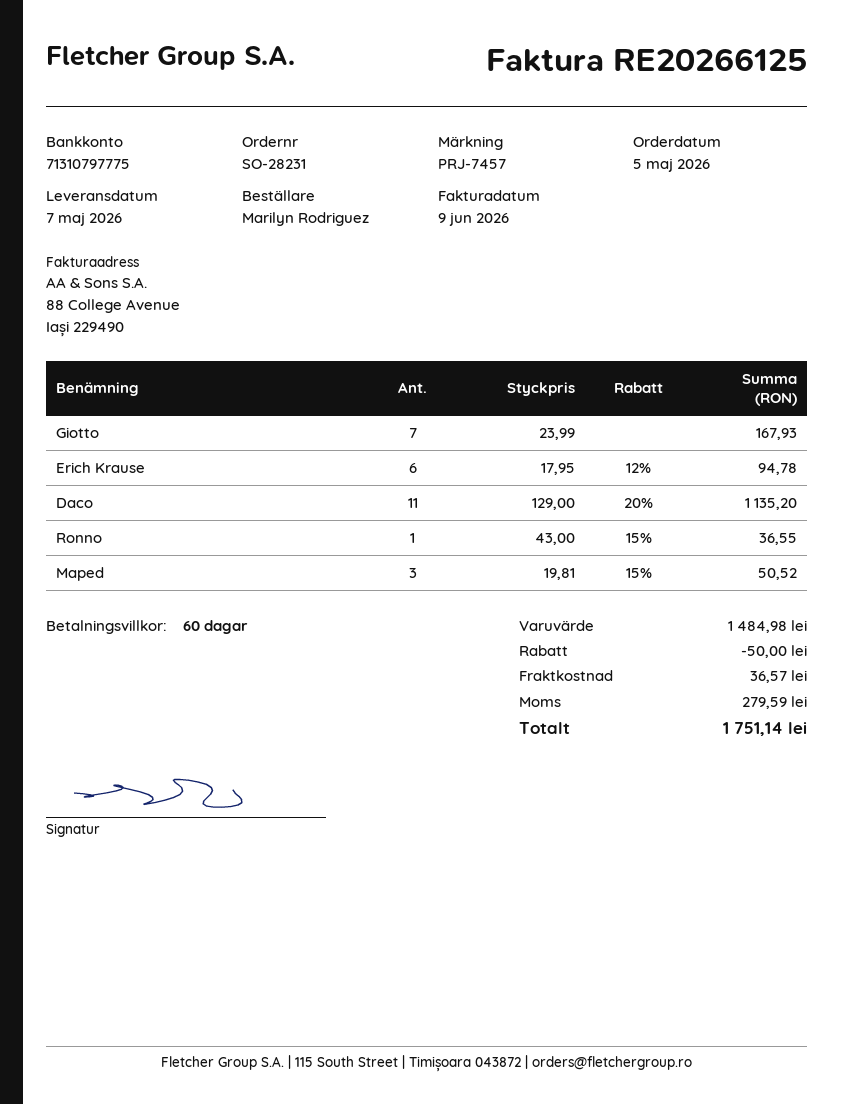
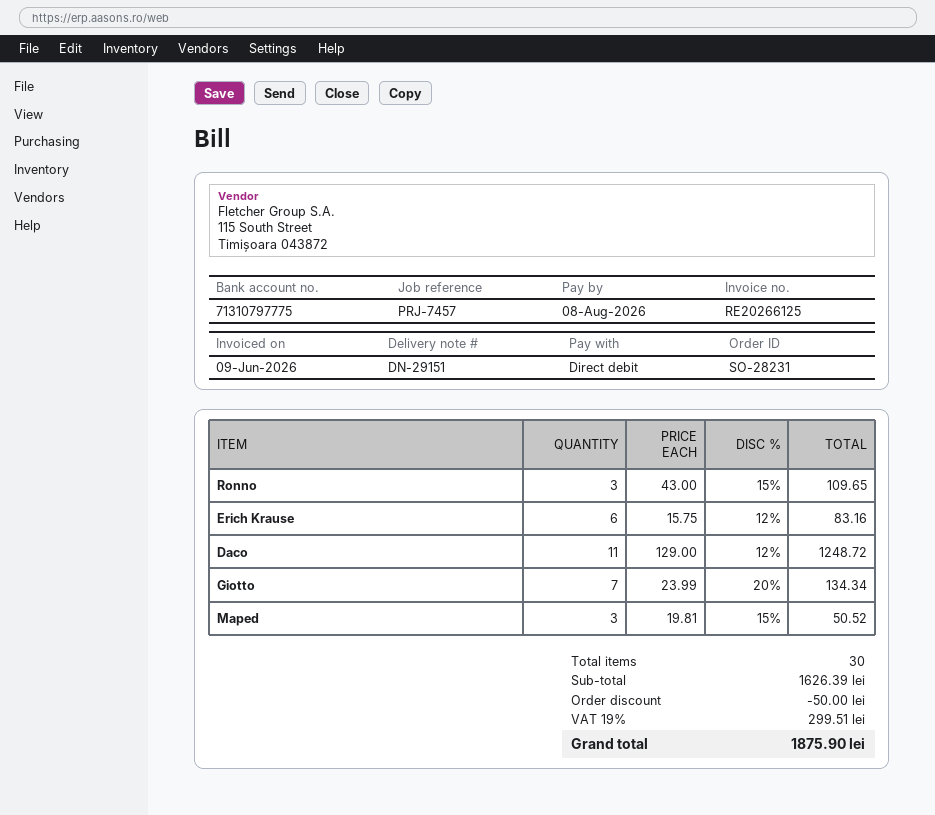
Giotto: 7 x 23.99 = 167.93 -> 7 x 23.99 - 20% = 134.34
Erich Krause: 6 x 17.95 - 12% = 94.78 -> 6 x 15.75 - 12% = 83.16
Daco: 11 x 129.00 - 20% = 1135.20 -> 11 x 129.00 - 12% = 1248.72
Ronno: 1 x 43.00 - 15% = 36.55 -> 3 x 43.00 - 15% = 109.65
subtotal: 1484.98 -> 1626.39
shipping: 36.57 -> none
tax: 279.59 -> 299.51
total: 1751.14 -> 1875.90

